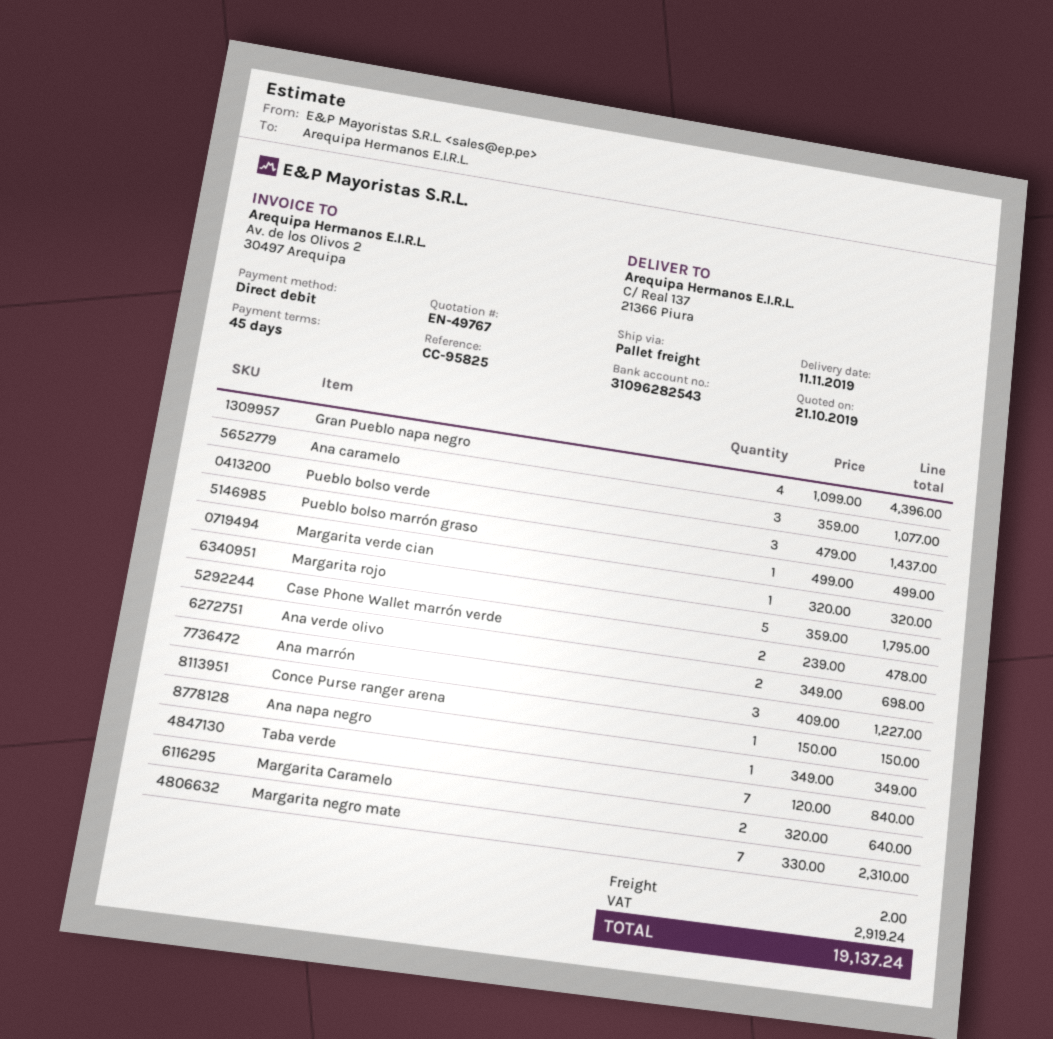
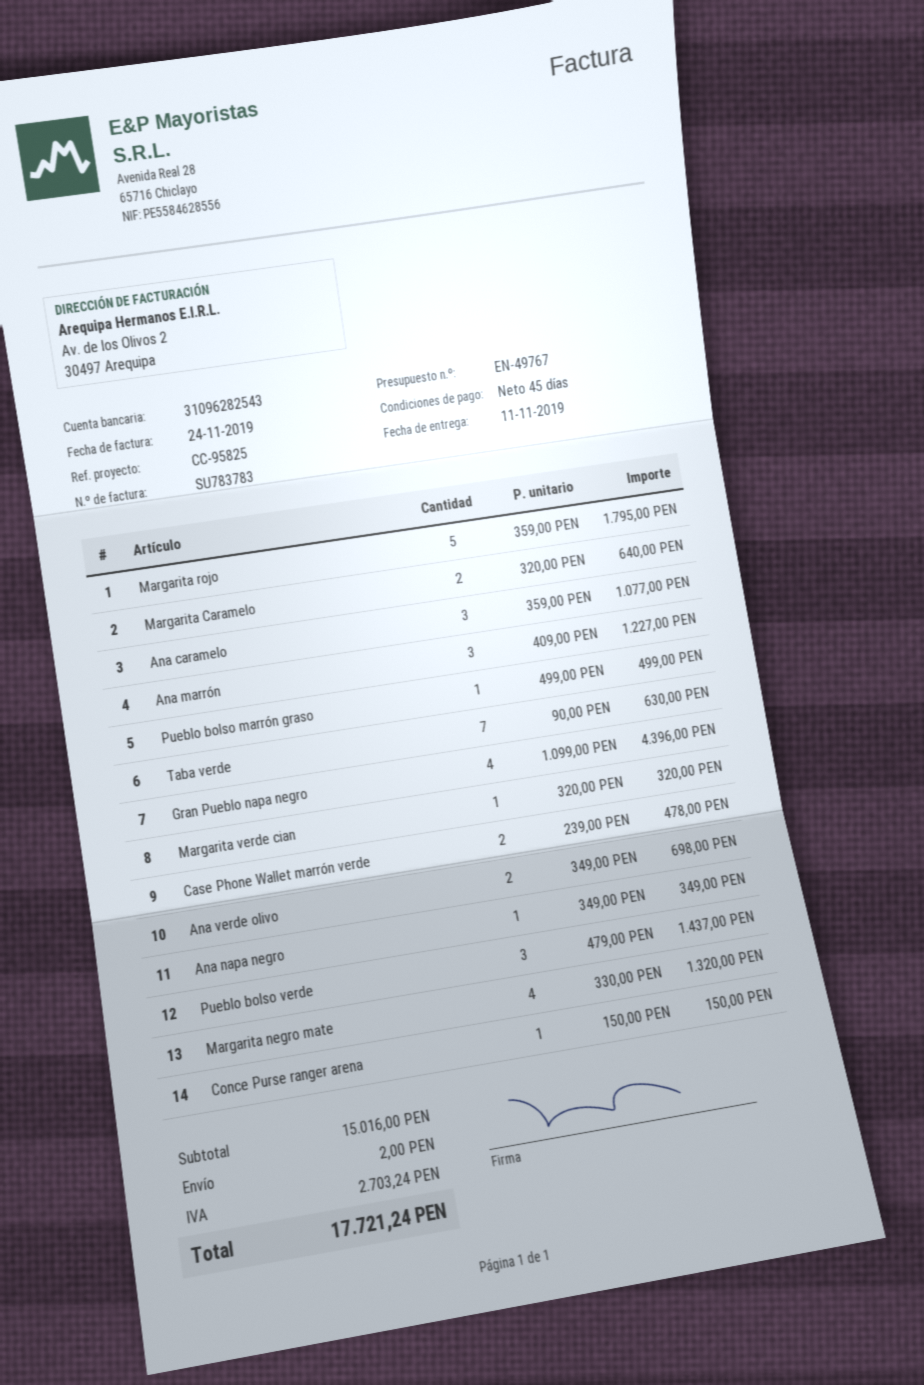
Taba verde: 7 x 120.00 = 840.00 -> 7 x 90.00 = 630.00
Margarita negro mate: 7 x 330.00 = 2310.00 -> 4 x 330.00 = 1320.00
tax: 2919.24 -> 2703.24
total: 19137.24 -> 17721.24

